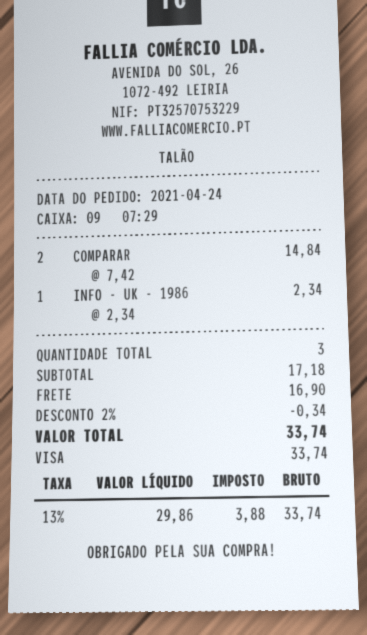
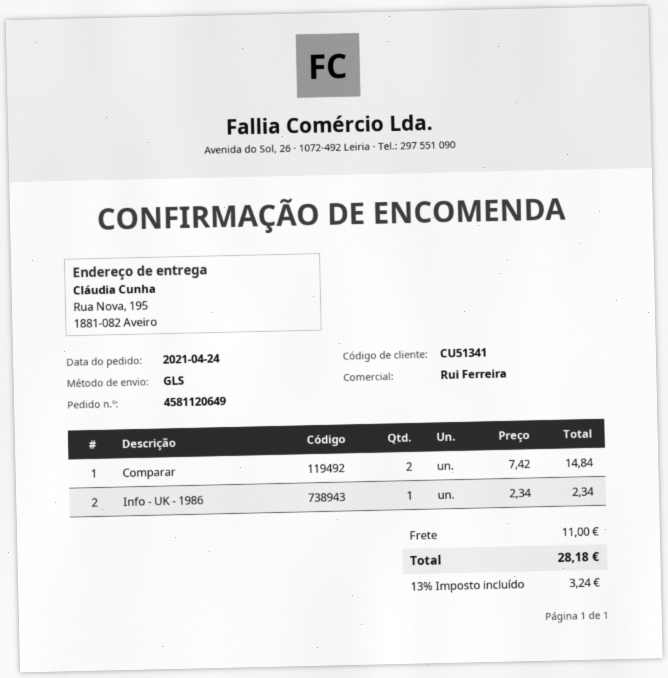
discount: 2% = 0.34 -> none
shipping: 16.90 -> 11.00
tax: 13% = 3.88 -> 13% = 3.24
total: 33.74 -> 28.18

